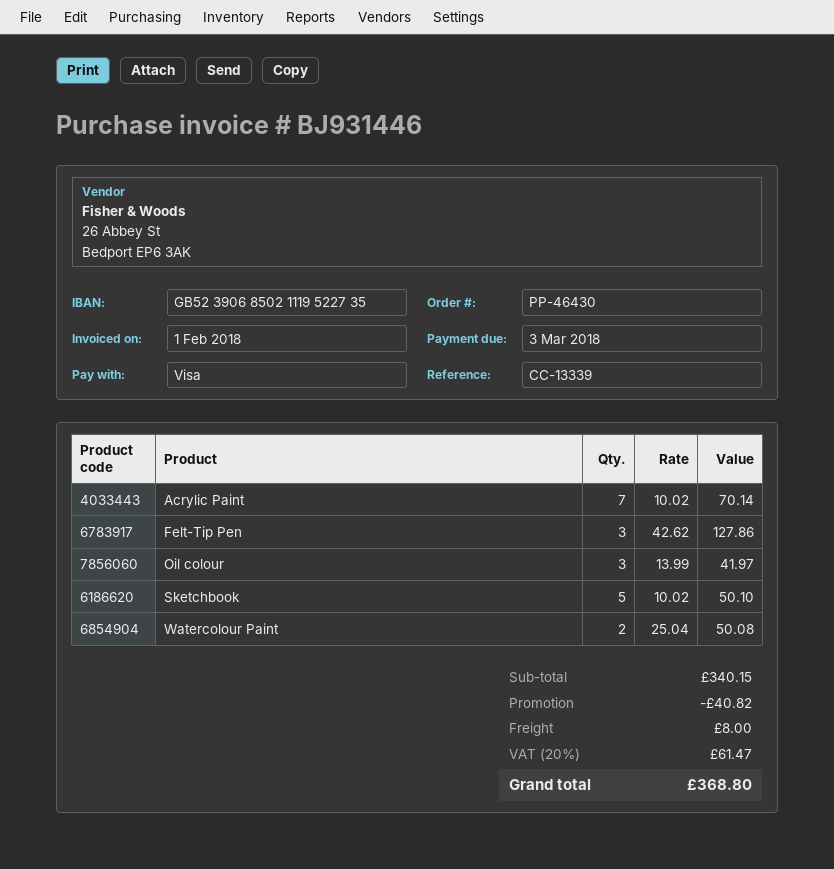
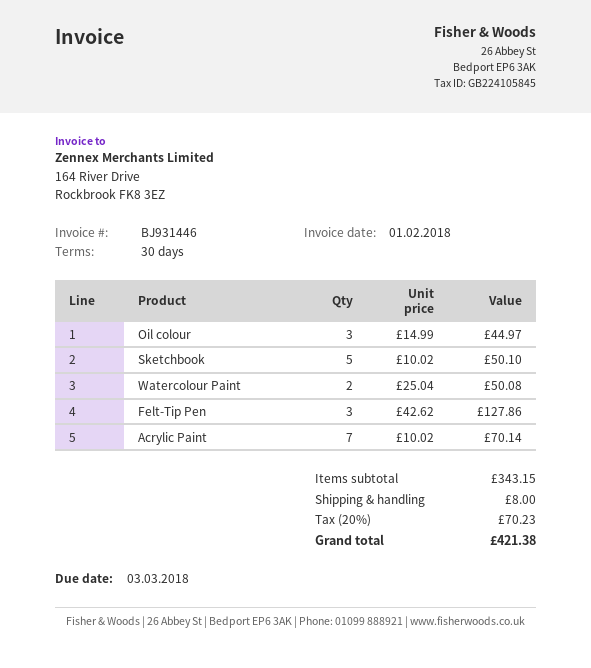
Oil colour: 3 x 13.99 = 41.97 -> 3 x 14.99 = 44.97
subtotal: 340.15 -> 343.15
discount: 40.82 -> none
tax: 20% = 61.47 -> 20% = 70.23
total: 368.80 -> 421.38

